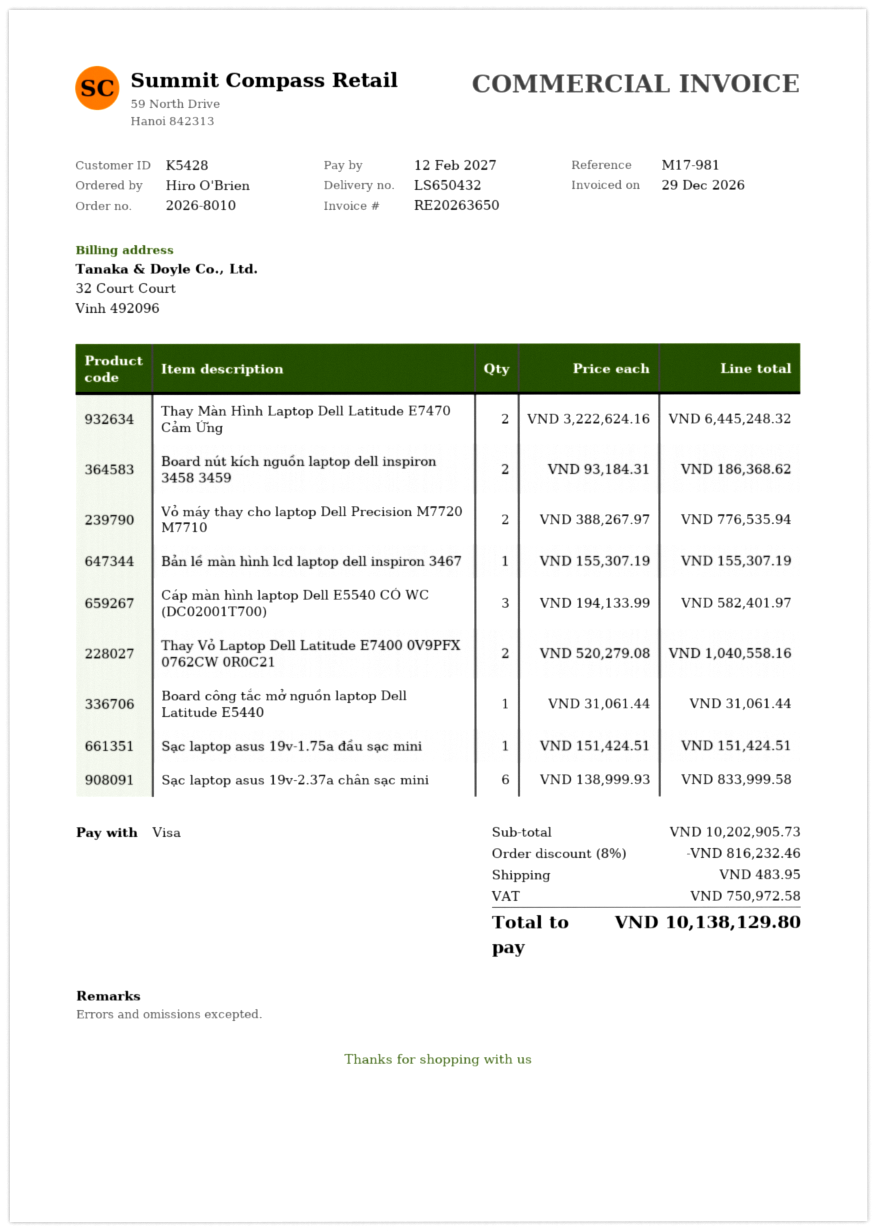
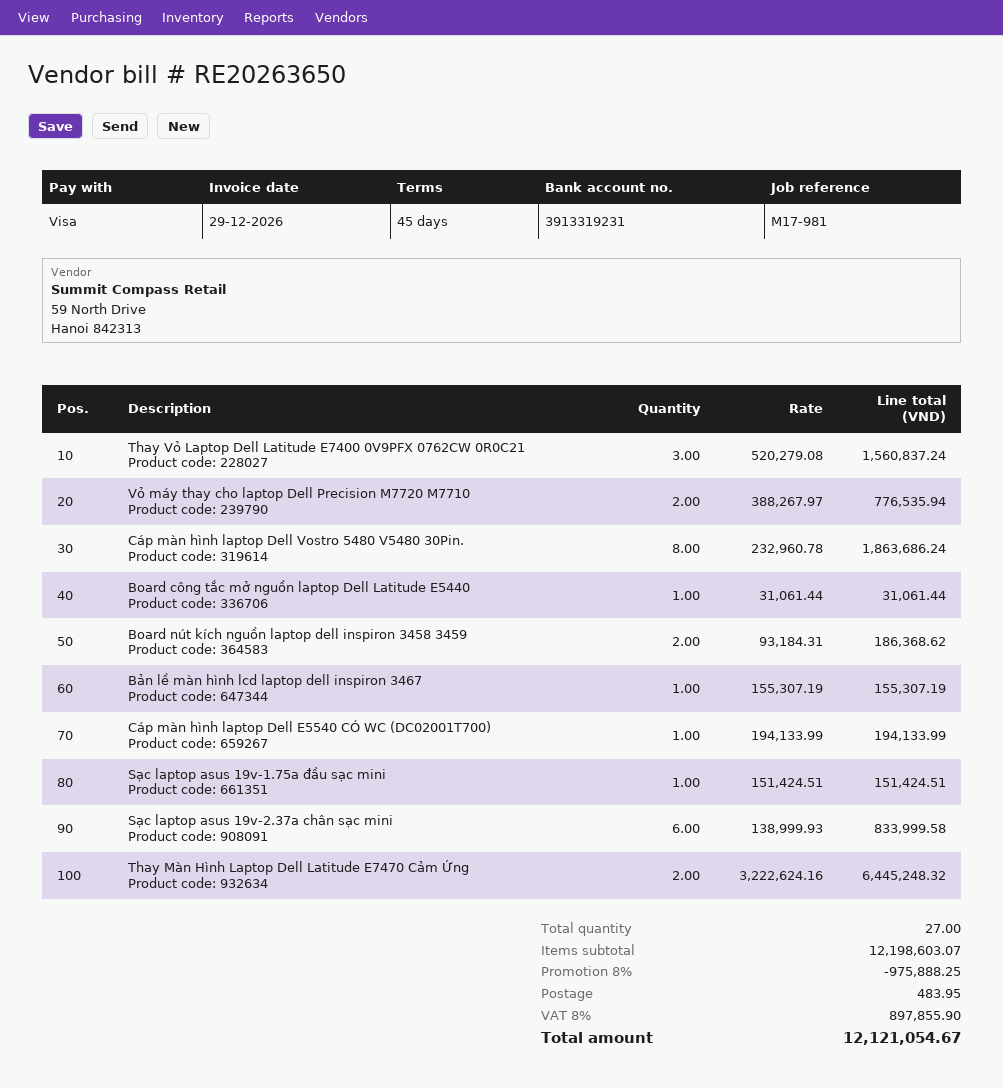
Cáp màn hình laptop Dell E5540 CÓ WC (DC02001T700): 3 x 194133.99 = 582401.97 -> 1 x 194133.99 = 194133.99
Thay Vỏ Laptop Dell Latitude E7400 0V9PFX 0762CW 0R0C21: 2 x 520279.08 = 1040558.16 -> 3 x 520279.08 = 1560837.24
Cáp màn hình laptop Dell Vostro 5480 V5480 30Pin.: none -> 8 x 232960.78 = 1863686.24
subtotal: 10202905.73 -> 12198603.07
discount: 8% = 816232.46 -> 8% = 975888.25
tax: 750972.58 -> 897855.90
total: 10138129.80 -> 12121054.67

